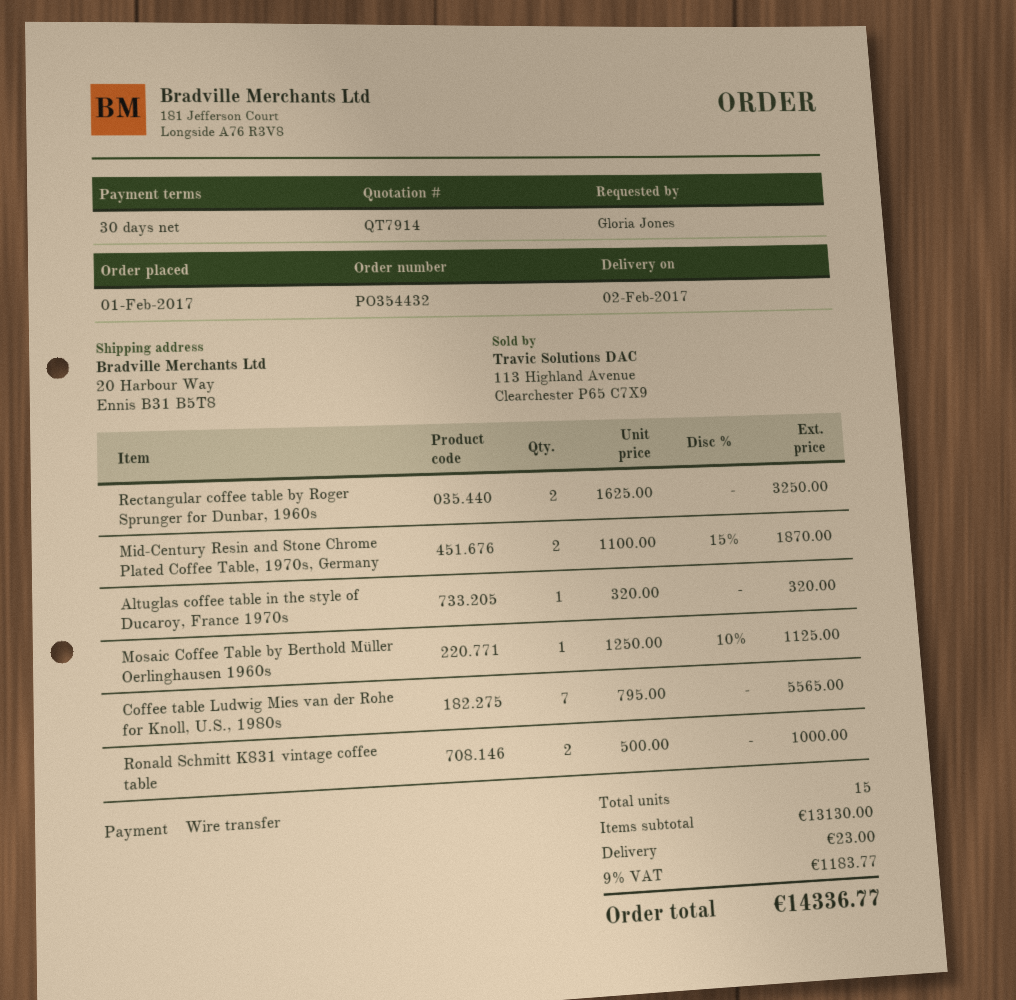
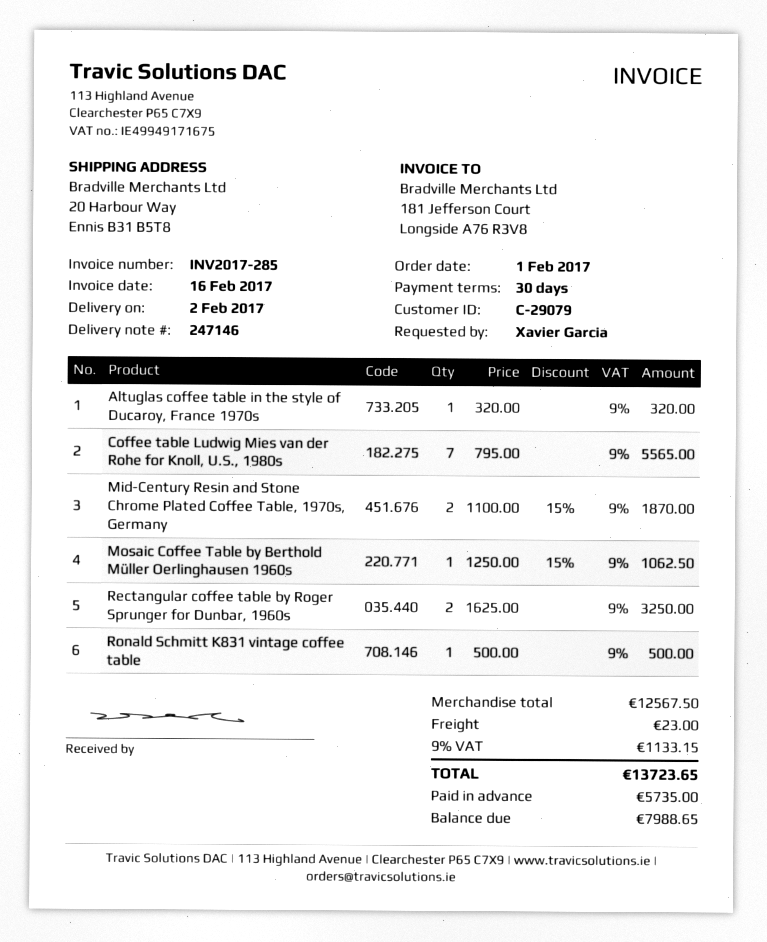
ordered by: Gloria Jones -> Xavier Garcia
Mosaic Coffee Table by Berthold Müller Oerlinghausen 1960s: 1 x 1250.00 - 10% = 1125.00 -> 1 x 1250.00 - 15% = 1062.50
Ronald Schmitt K831 vintage coffee table: 2 x 500.00 = 1000.00 -> 1 x 500.00 = 500.00
subtotal: 13130.00 -> 12567.50
tax: 9% = 1183.77 -> 9% = 1133.15
total: 14336.77 -> 13723.65

